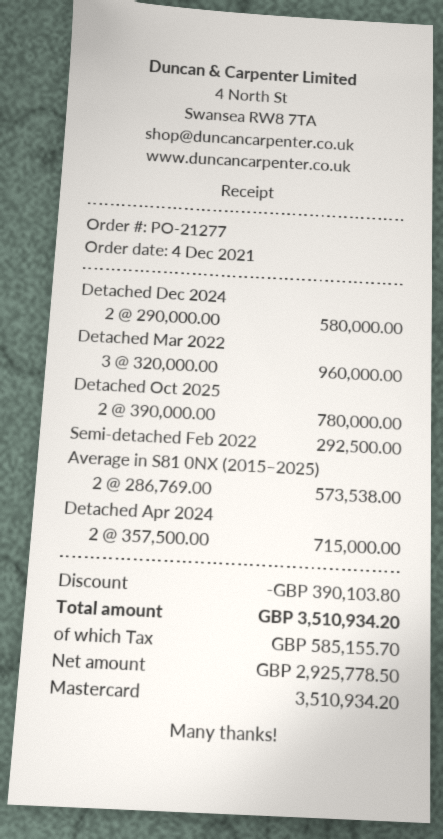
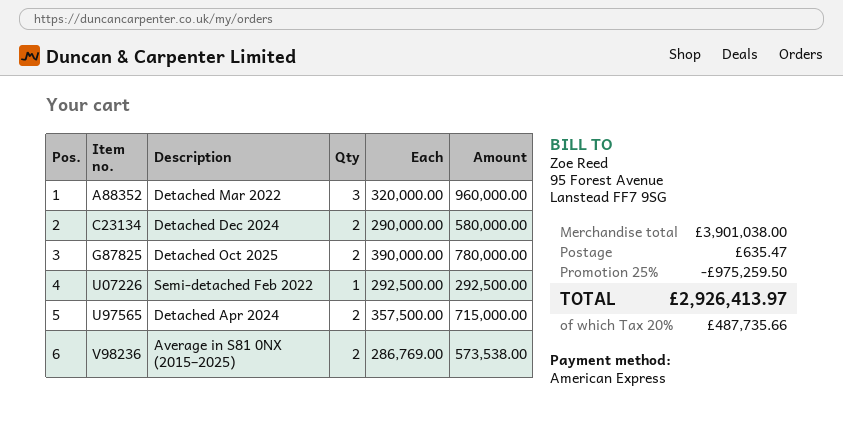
payment method: Mastercard -> American Express
discount: 390103.80 -> 975259.50
shipping: none -> 635.47
tax: 585155.70 -> 487735.66
total: 3510934.20 -> 2926413.97

